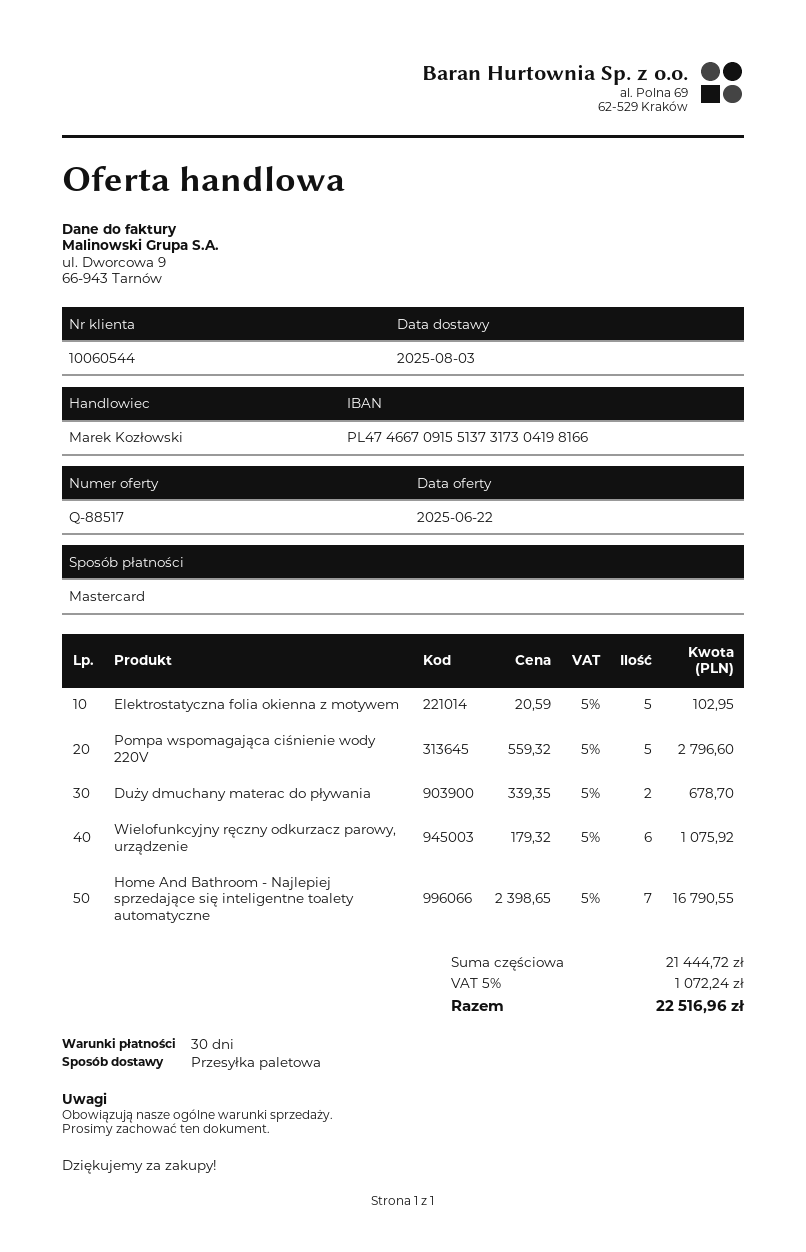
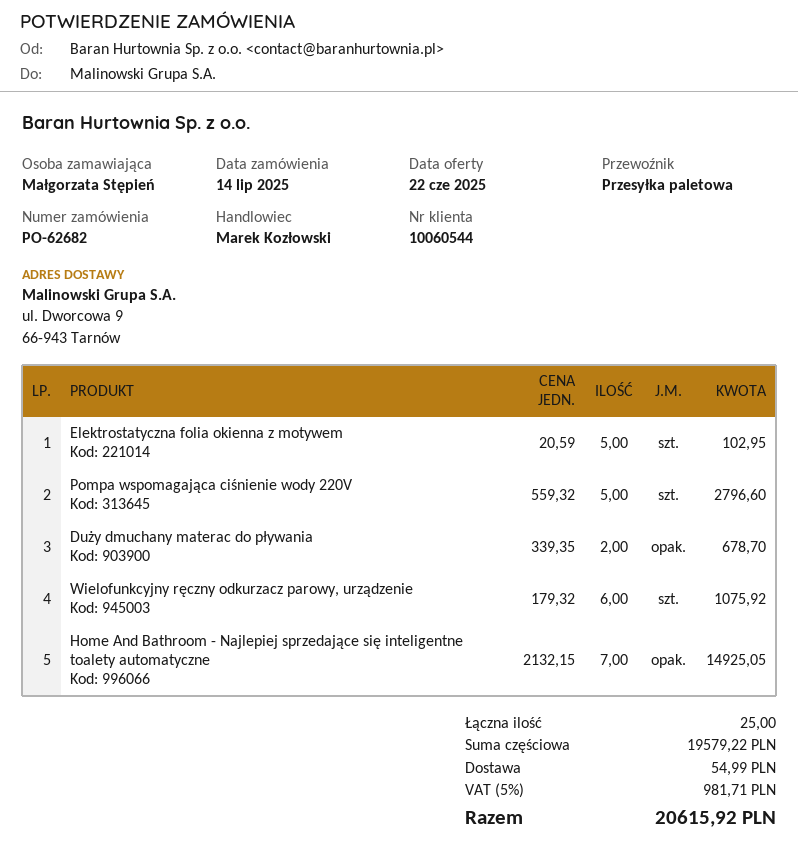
Home And Bathroom - Najlepiej sprzedające się inteligentne toalety automatyczne: 7 x 2398.65 = 16790.55 -> 7 x 2132.15 = 14925.05
subtotal: 21444.72 -> 19579.22
shipping: none -> 54.99
tax: 5% = 1072.24 -> 5% = 981.71
total: 22516.96 -> 20615.92

